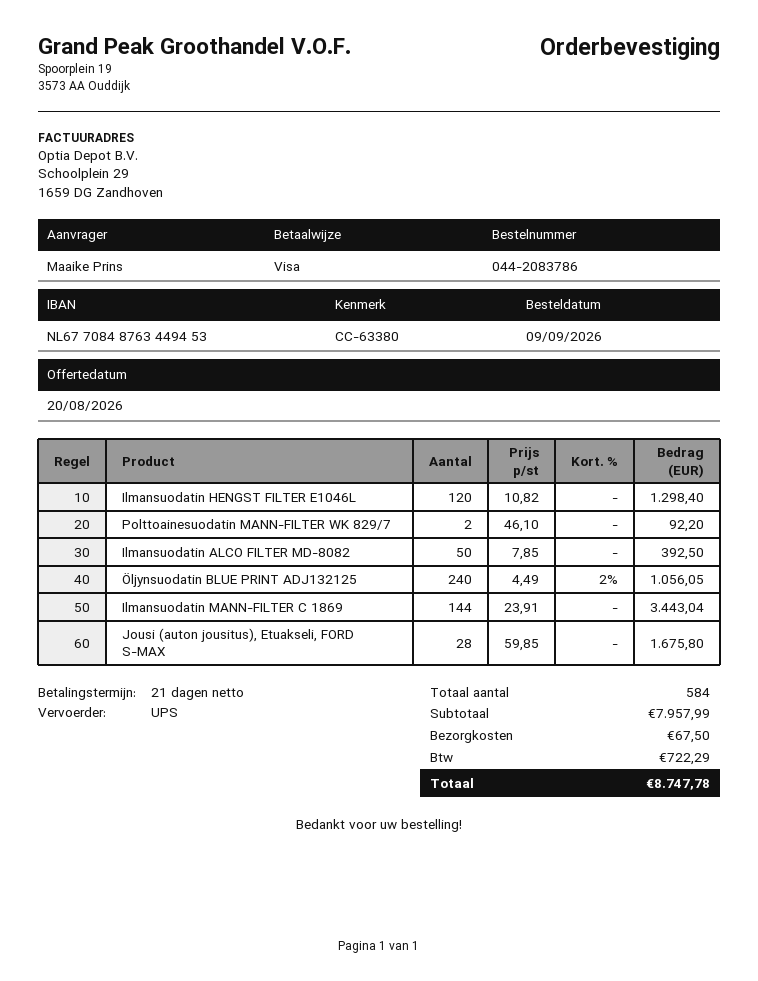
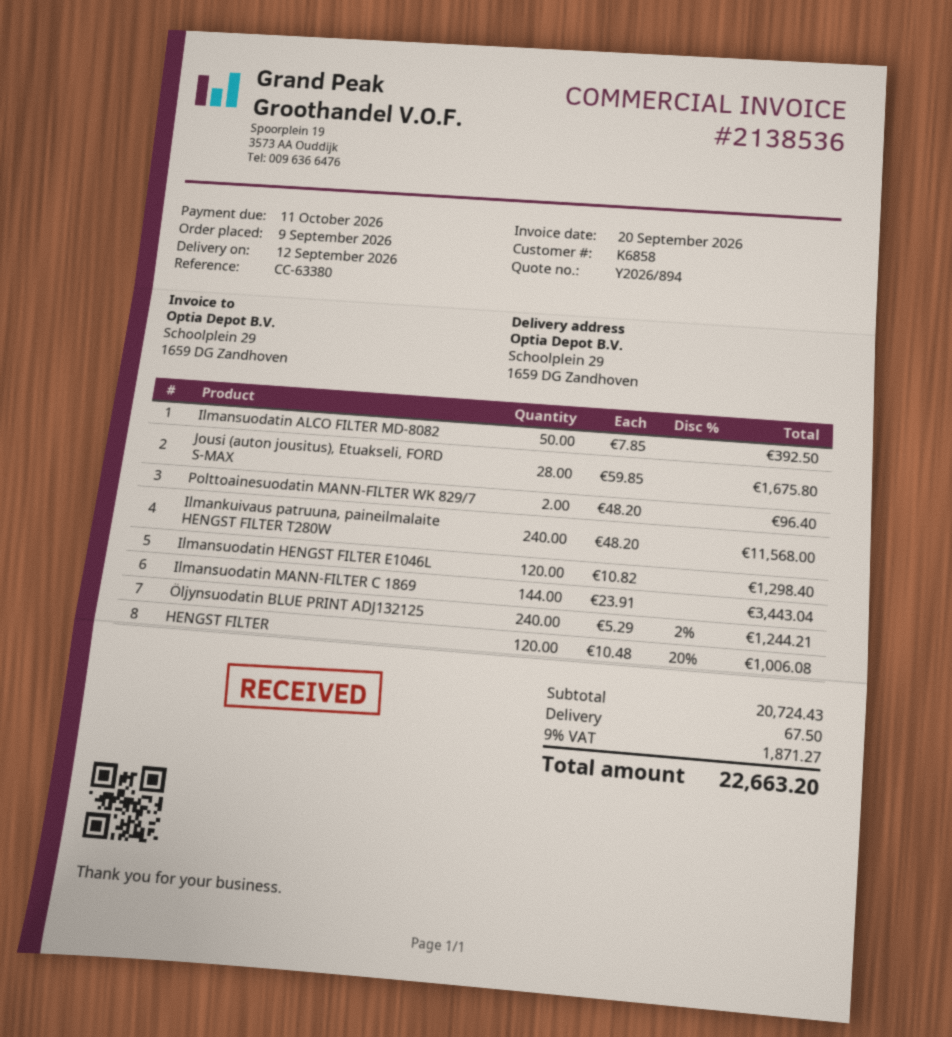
Polttoainesuodatin MANN-FILTER WK 829/7: 2 x 46.10 = 92.20 -> 2 x 48.20 = 96.40
Öljynsuodatin BLUE PRINT ADJ132125: 240 x 4.49 - 2% = 1056.05 -> 240 x 5.29 - 2% = 1244.21
Ilmankuivaus patruuna, paineilmalaite HENGST FILTER T280W: none -> 240 x 48.20 = 11568.00
HENGST FILTER: none -> 120 x 10.48 - 20% = 1006.08
subtotal: 7957.99 -> 20724.43
tax: 722.29 -> 1871.27
total: 8747.78 -> 22663.20

